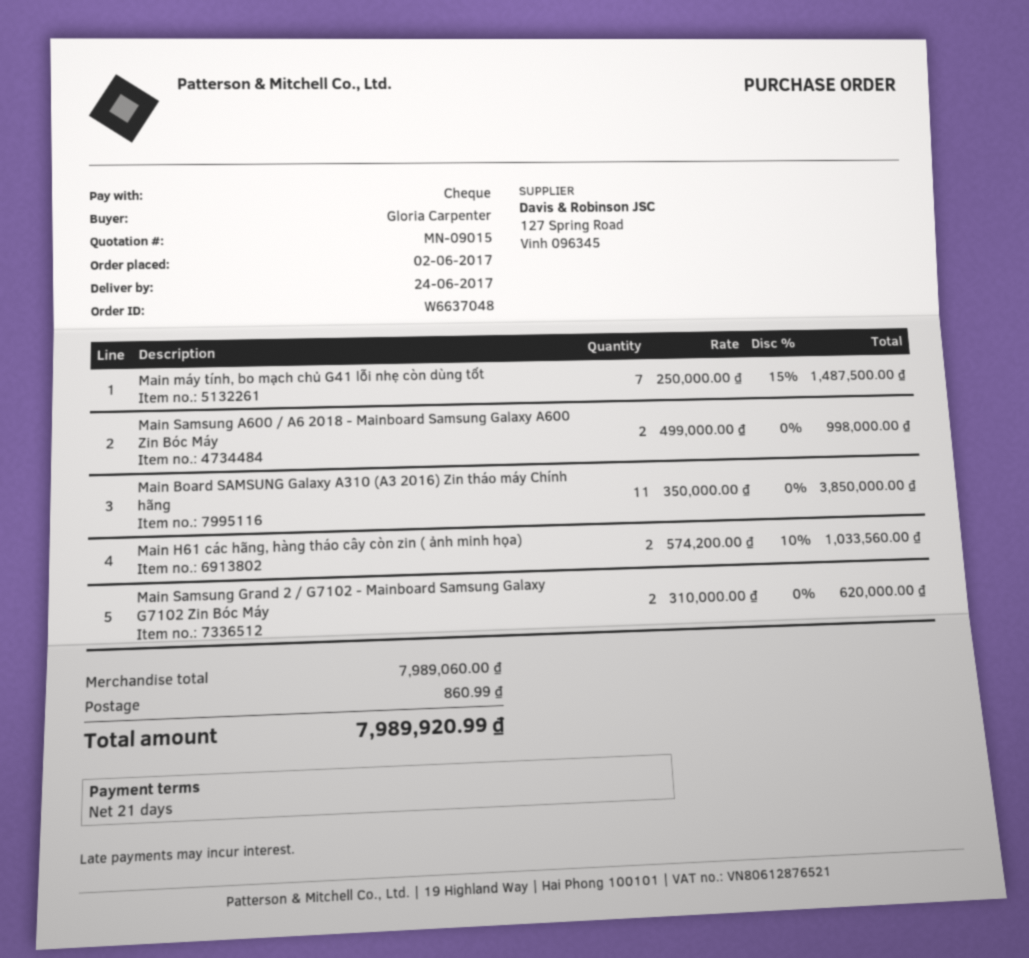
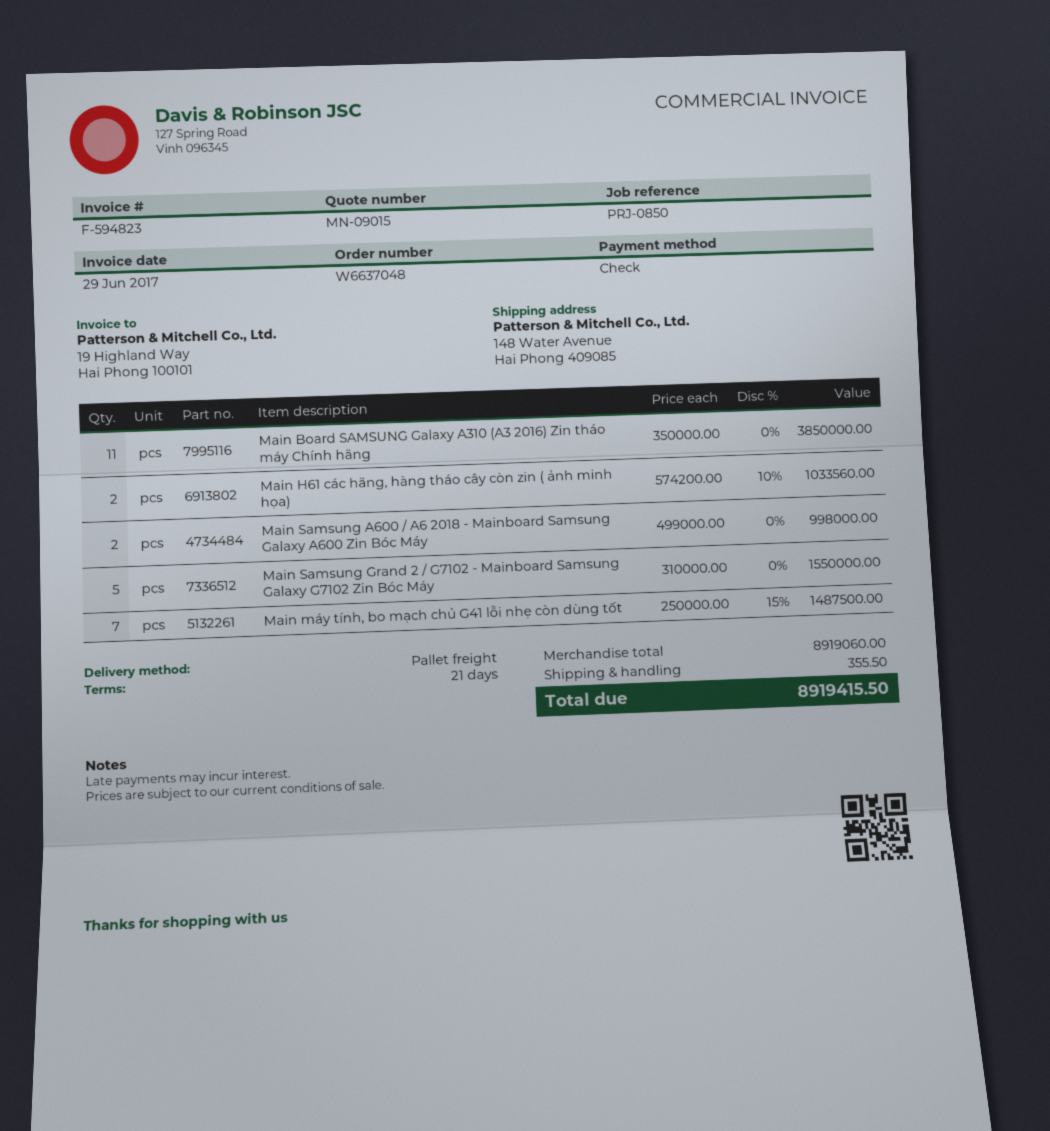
Main Samsung Grand 2 / G7102 - Mainboard Samsung Galaxy G7102 Zin Bóc Máy: 2 x 310000.00 = 620000.00 -> 5 x 310000.00 = 1550000.00
subtotal: 7989060.00 -> 8919060.00
shipping: 860.99 -> 355.50
total: 7989920.99 -> 8919415.50

